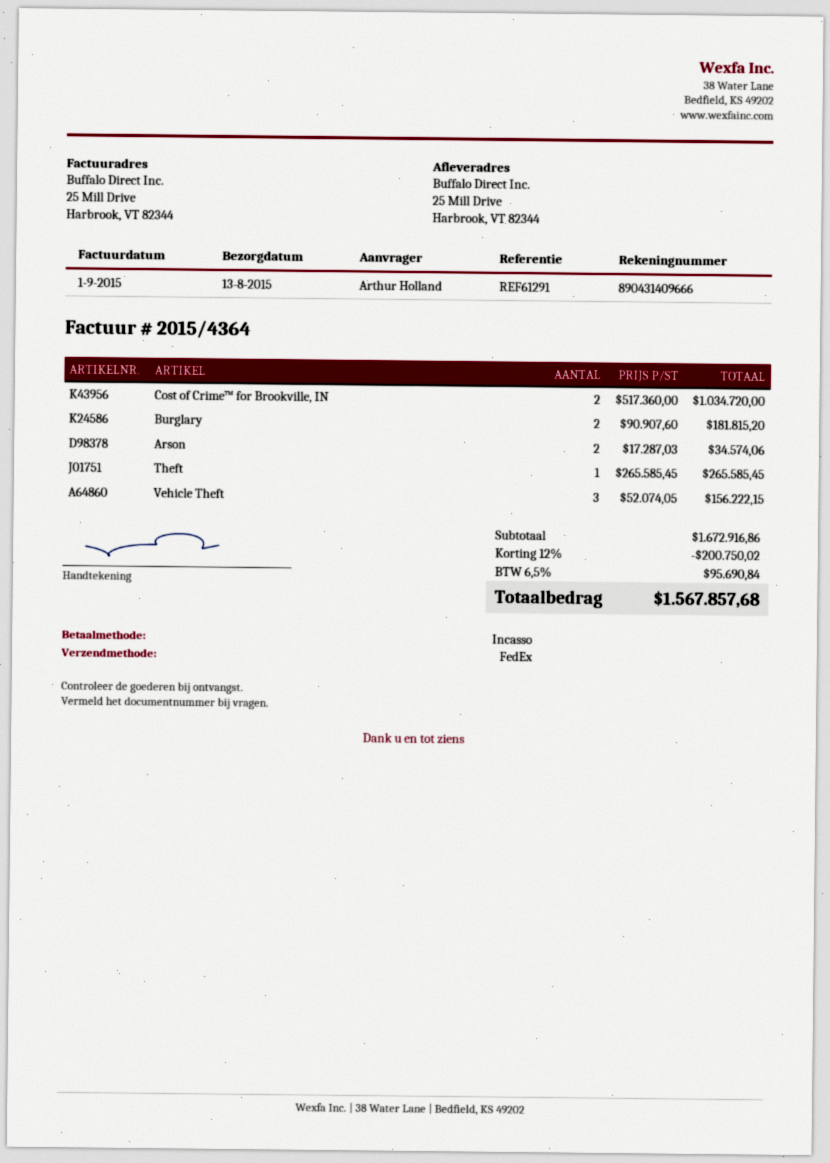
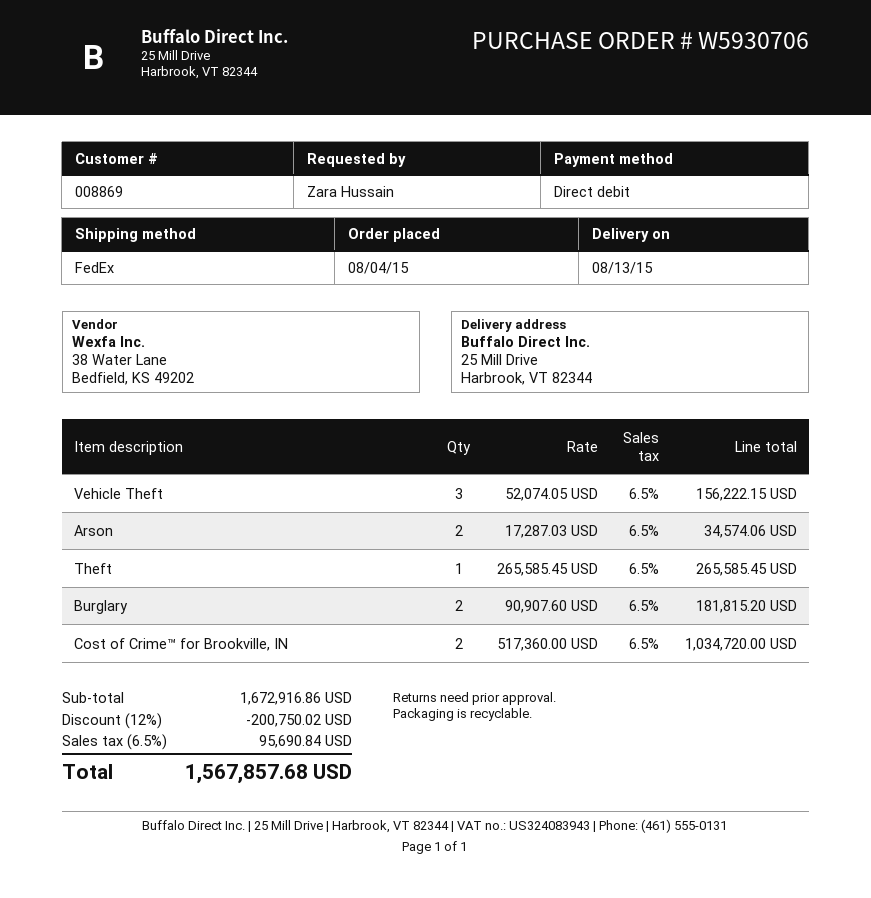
ordered by: Arthur Holland -> Zara Hussain

